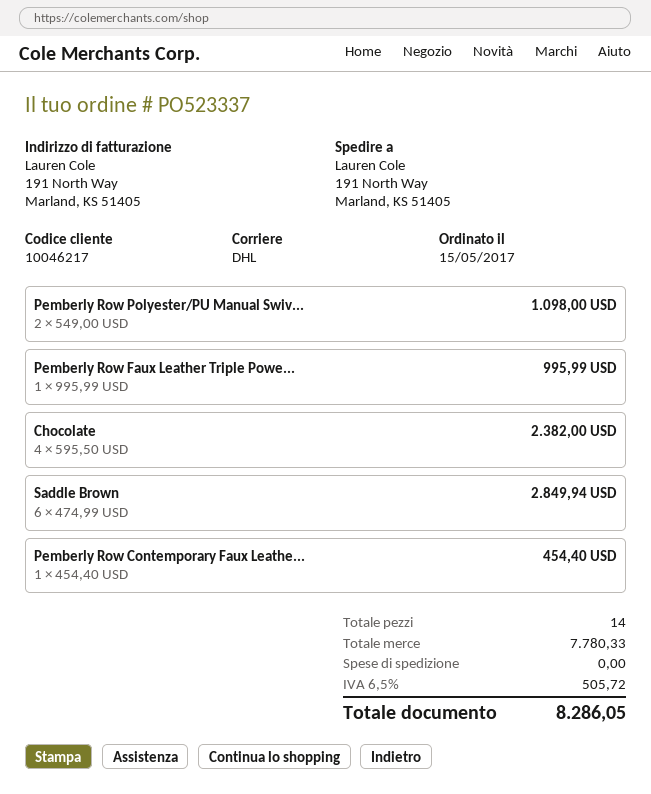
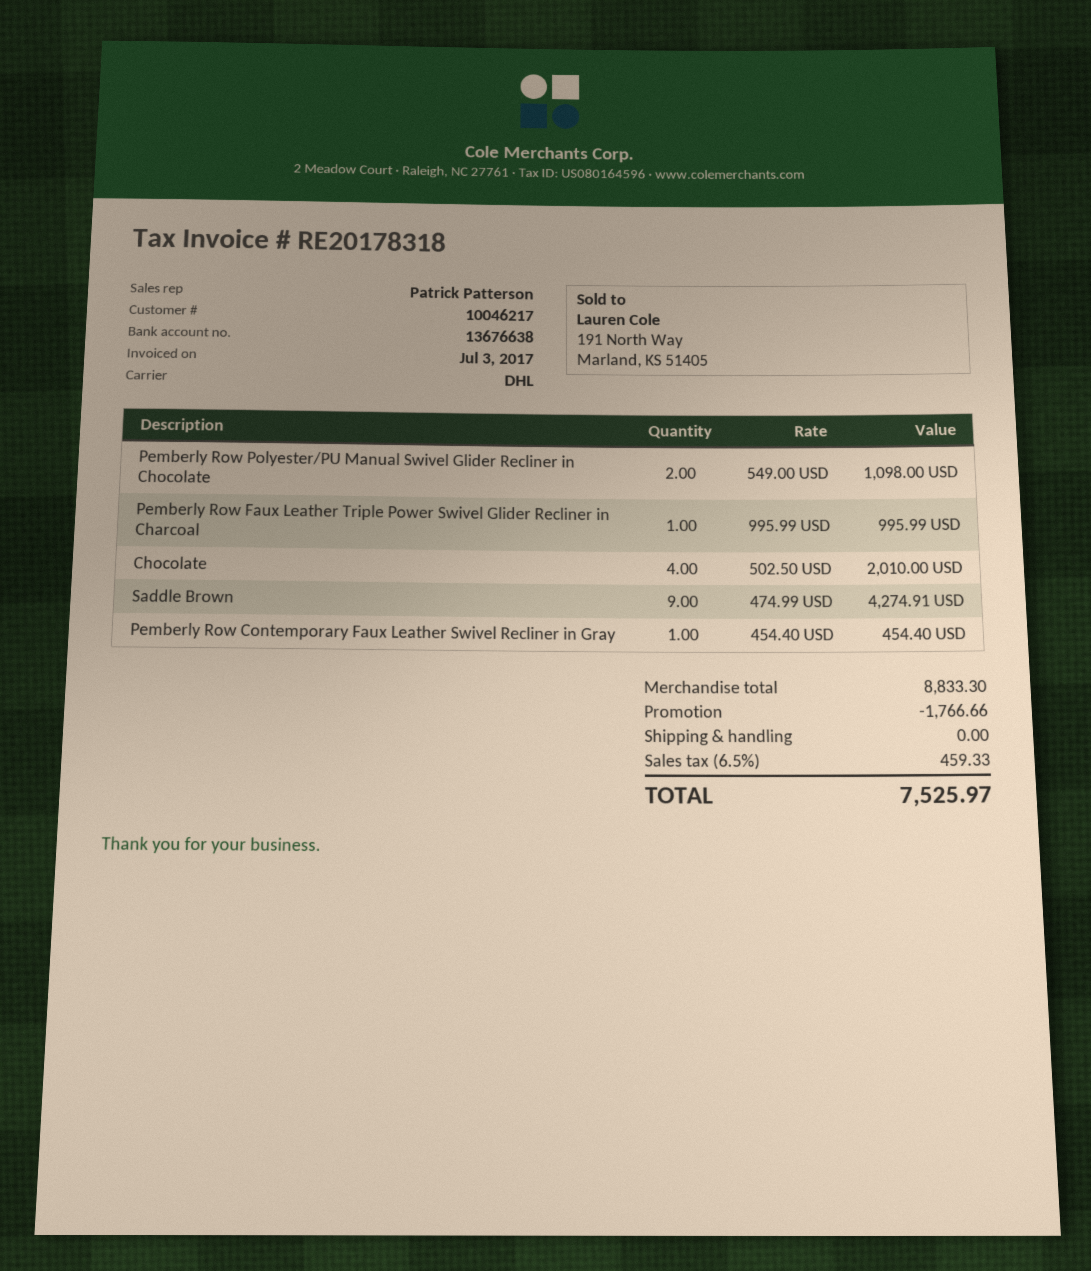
Chocolate: 4 x 595.50 = 2382.00 -> 4 x 502.50 = 2010.00
Saddle Brown: 6 x 474.99 = 2849.94 -> 9 x 474.99 = 4274.91
subtotal: 7780.33 -> 8833.30
discount: none -> 1766.66
tax: 6.5% = 505.72 -> 6.5% = 459.33
total: 8286.05 -> 7525.97

